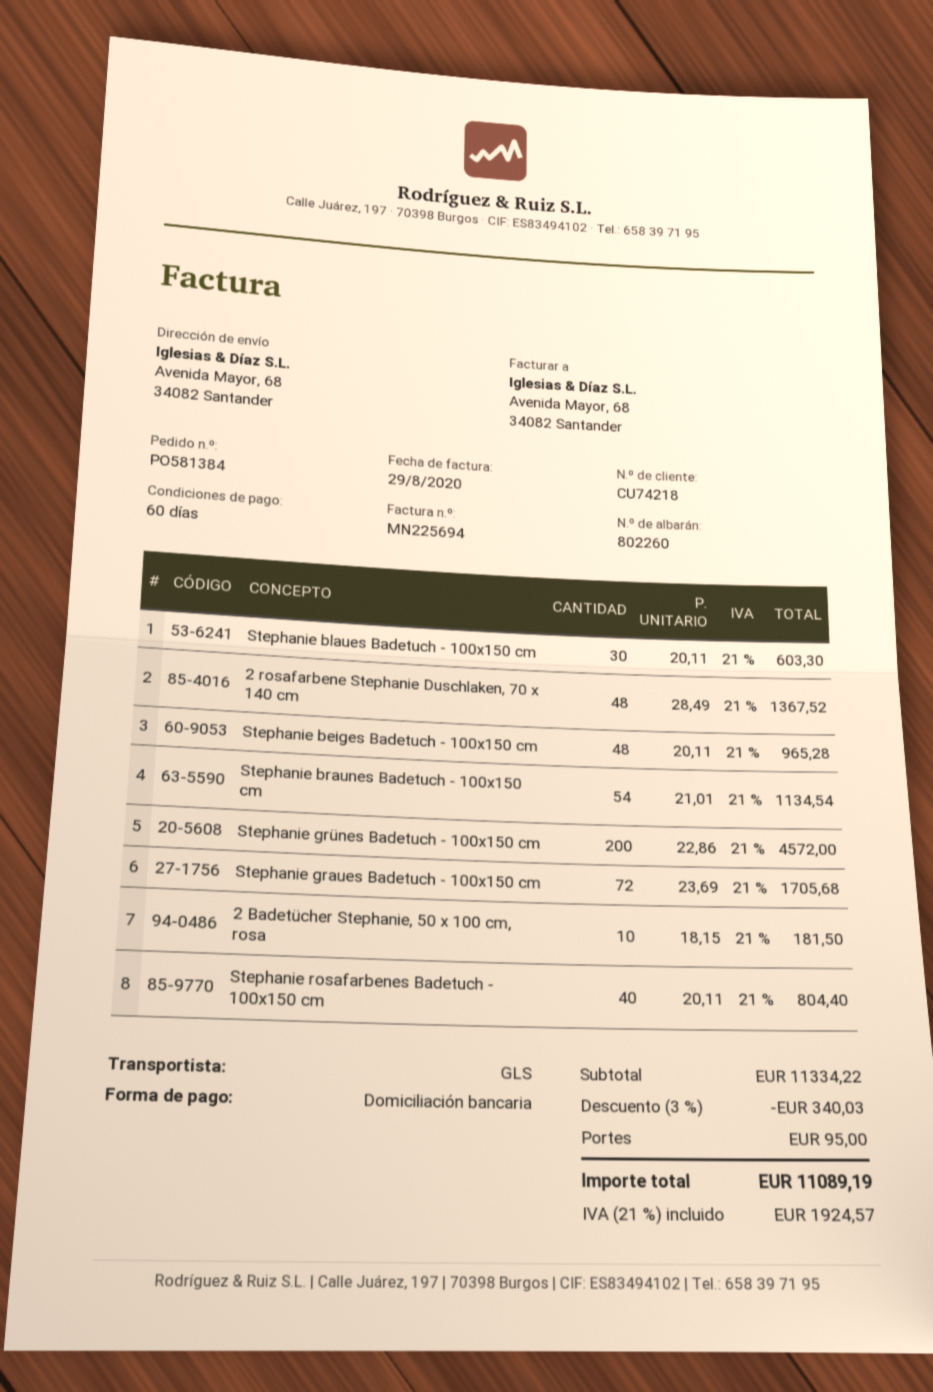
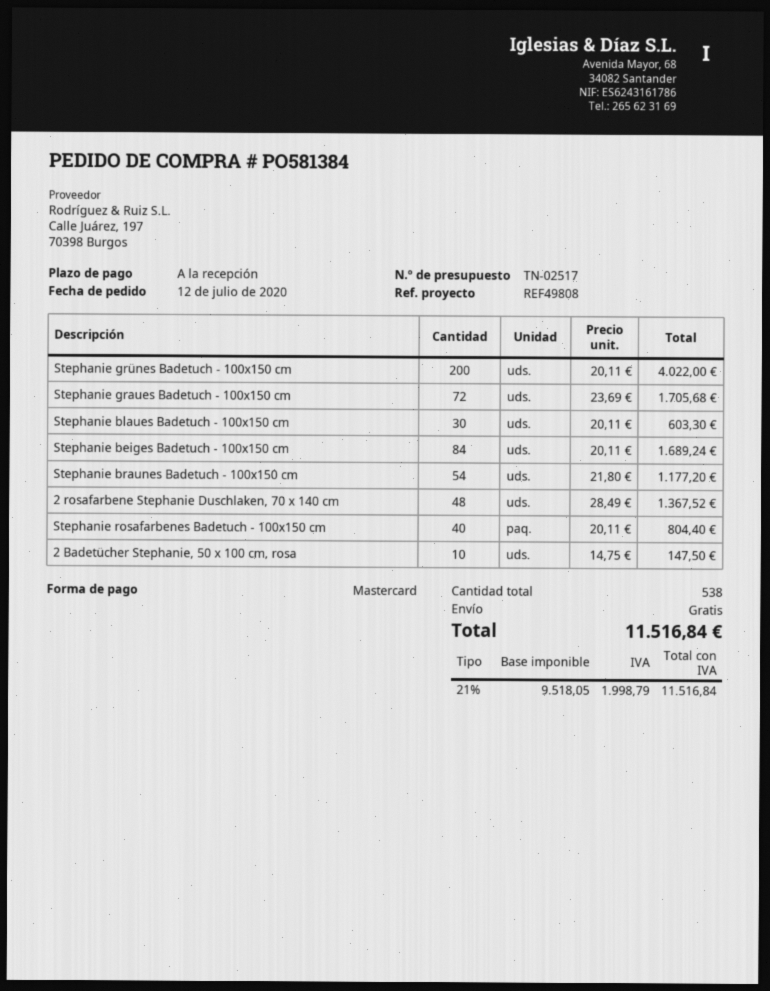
payment terms: 60 days -> on receipt
payment method: direct debit -> Mastercard
Stephanie beiges Badetuch - 100x150 cm: 48 x 20.11 = 965.28 -> 84 x 20.11 = 1689.24
Stephanie braunes Badetuch - 100x150 cm: 54 x 21.01 = 1134.54 -> 54 x 21.80 = 1177.20
Stephanie grünes Badetuch - 100x150 cm: 200 x 22.86 = 4572.00 -> 200 x 20.11 = 4022.00
2 Badetücher Stephanie, 50 x 100 cm, rosa: 10 x 18.15 = 181.50 -> 10 x 14.75 = 147.50
discount: 3% = 340.03 -> none
shipping: 95.00 -> 0.00
tax: 21% = 1924.57 -> 21% = 1998.79
total: 11089.19 -> 11516.84

